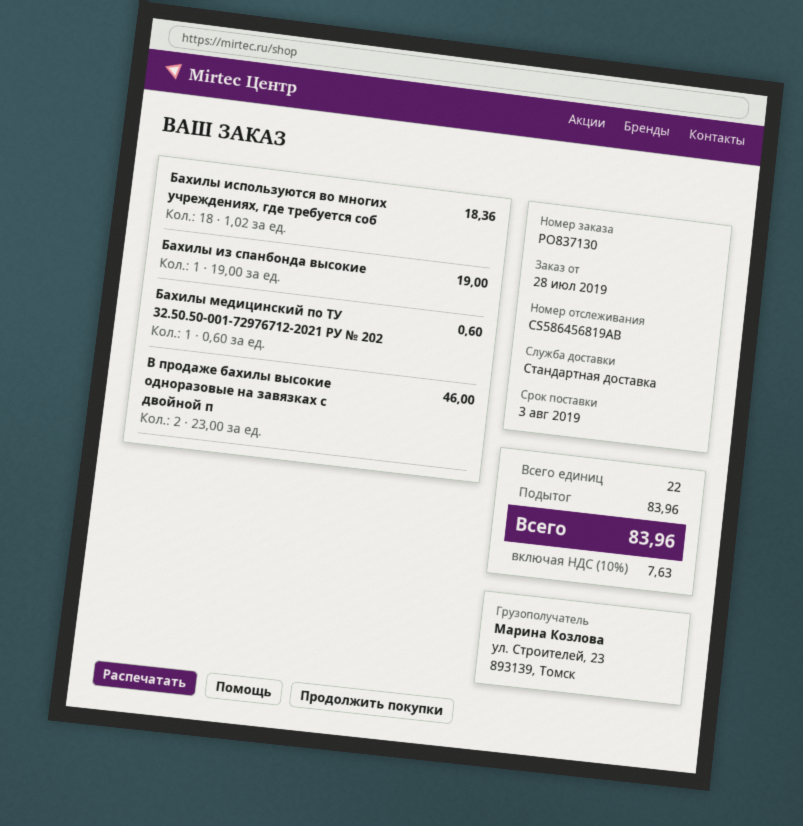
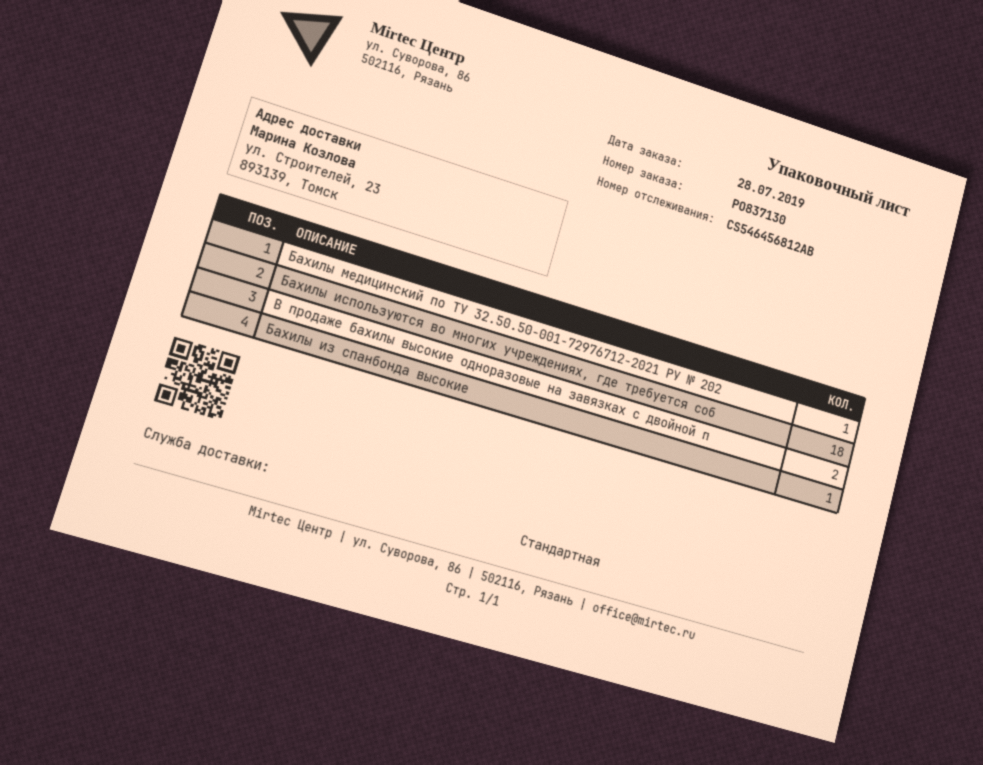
tracking number: CS586456819AB -> CS546456812AB

